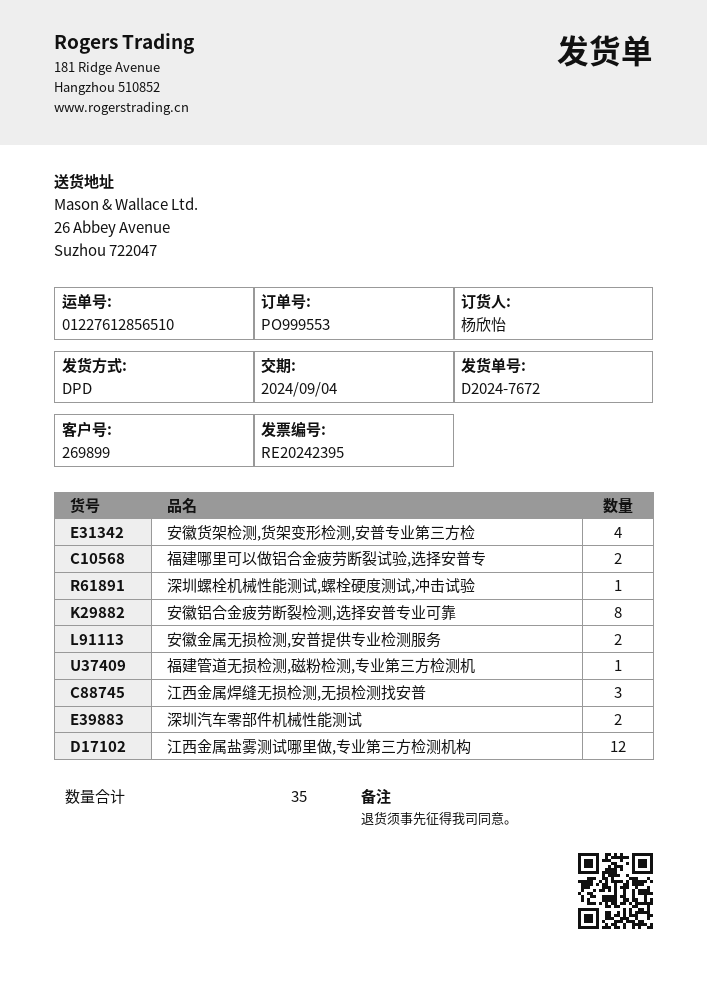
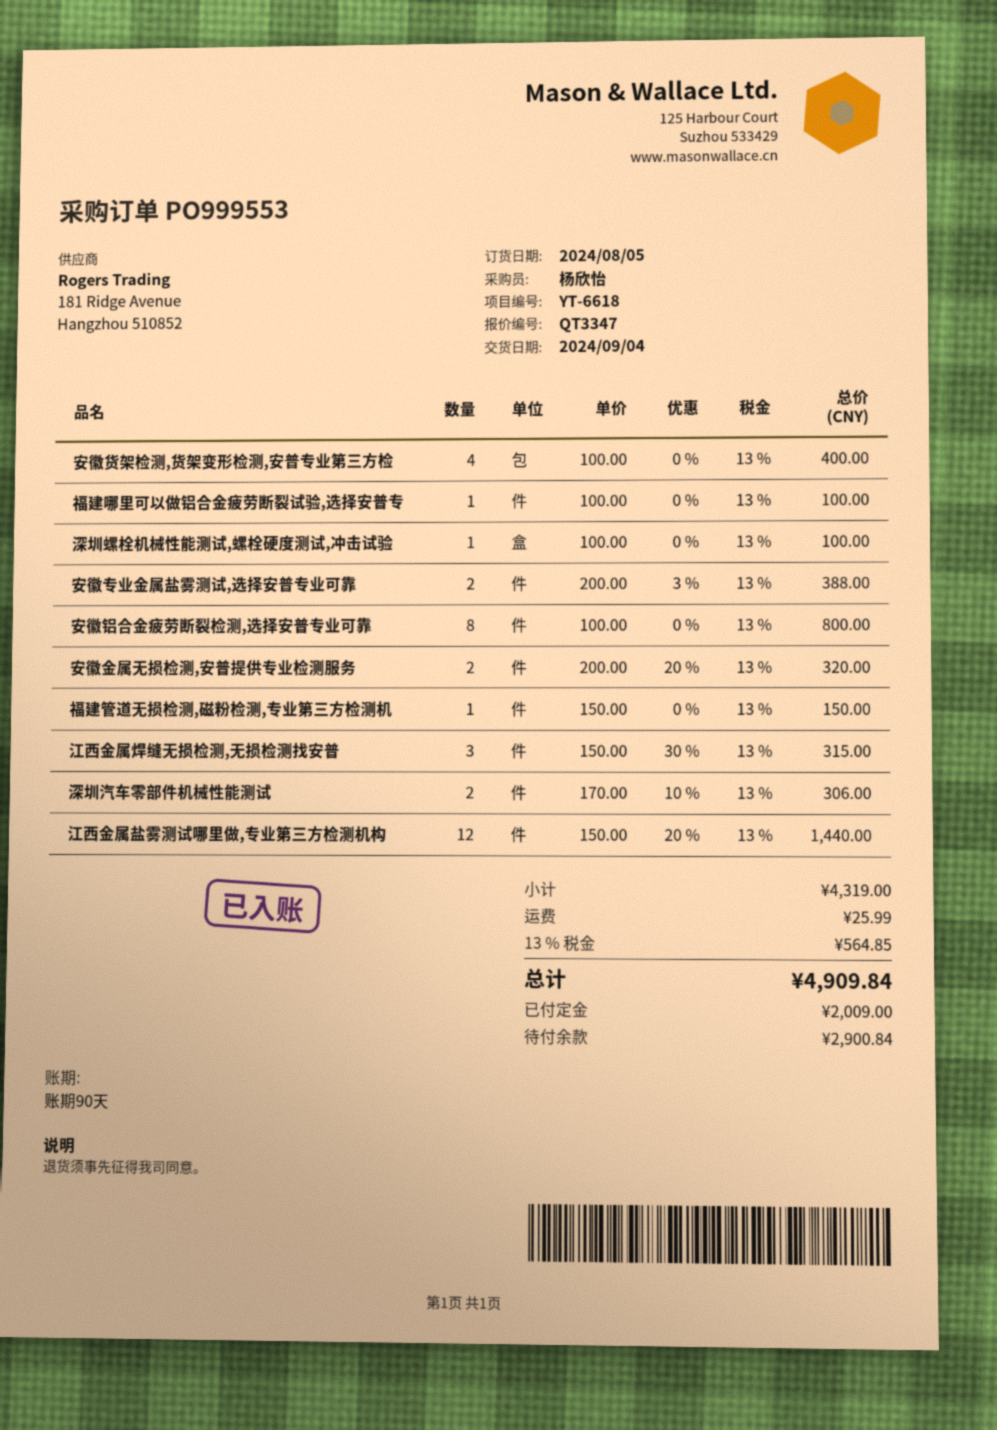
福建哪里可以做铝合金疲劳断裂试验,选择安普专: 2 -> 1
安徽专业金属盐雾测试,选择安普专业可靠: none -> 2

